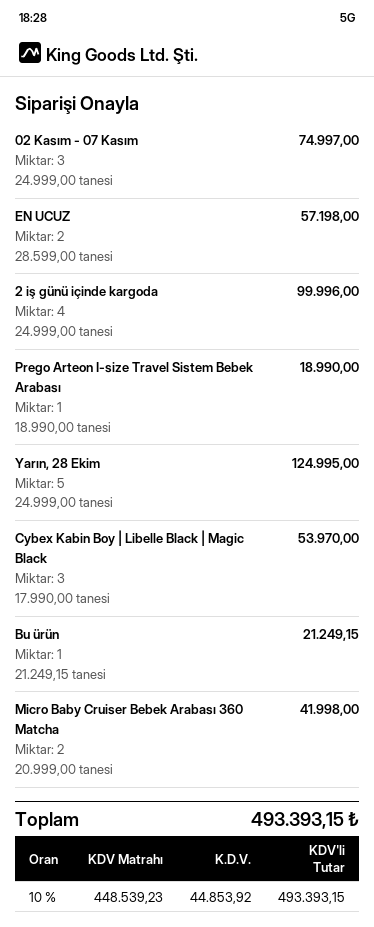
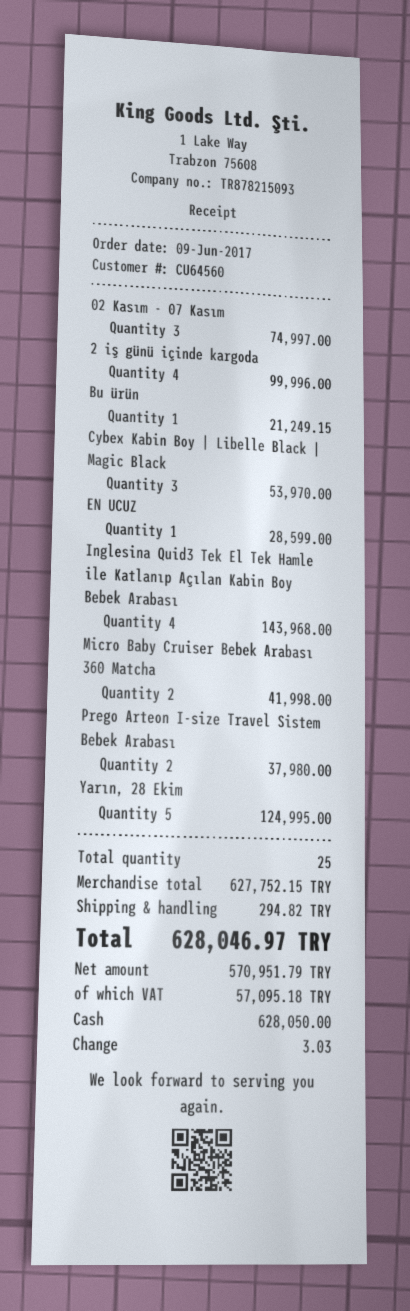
EN UCUZ: 2 for 57198.00 -> 1 for 28599.00
Prego Arteon I-size Travel Sistem Bebek Arabası: 1 for 18990.00 -> 2 for 37980.00
Inglesina Quid3 Tek El Tek Hamle ile Katlanıp Açılan Kabin Boy Bebek Arabası: none -> 4 for 143968.00
shipping: none -> 294.82
net: 448539.23 -> 570951.79
tax: 44853.92 -> 57095.18
total: 493393.15 -> 628046.97

